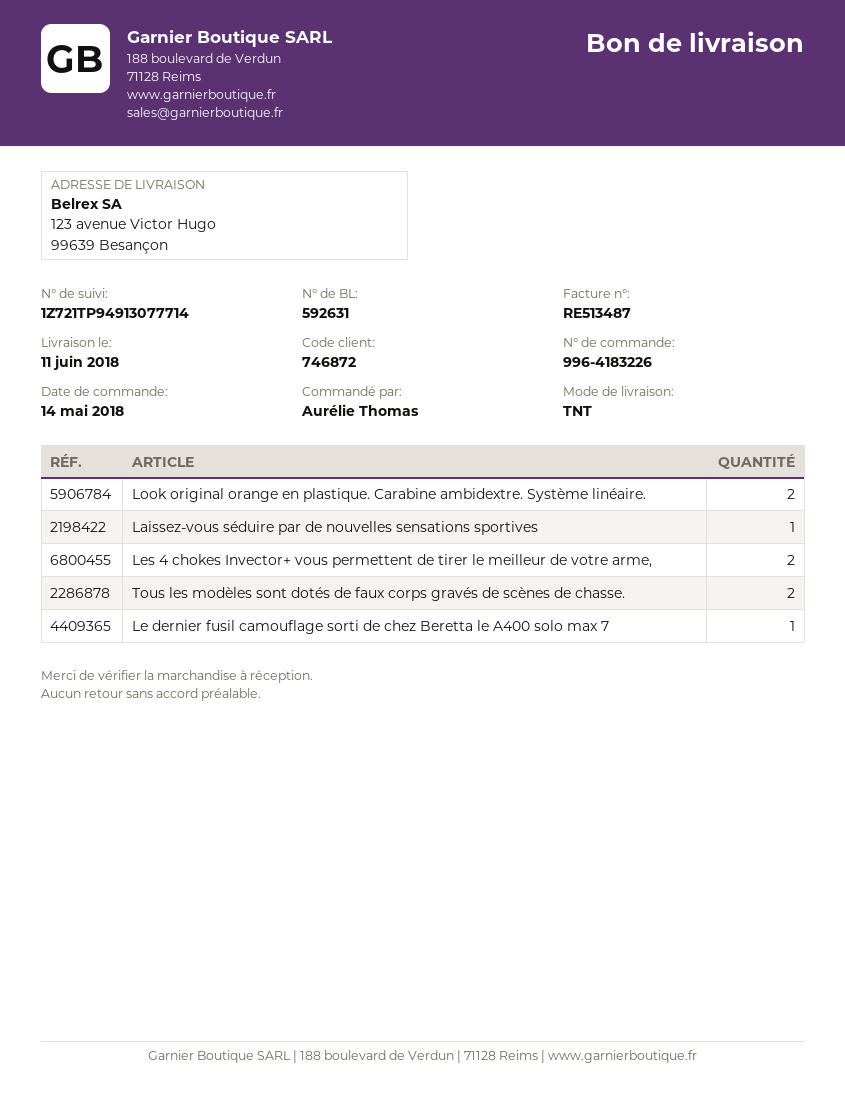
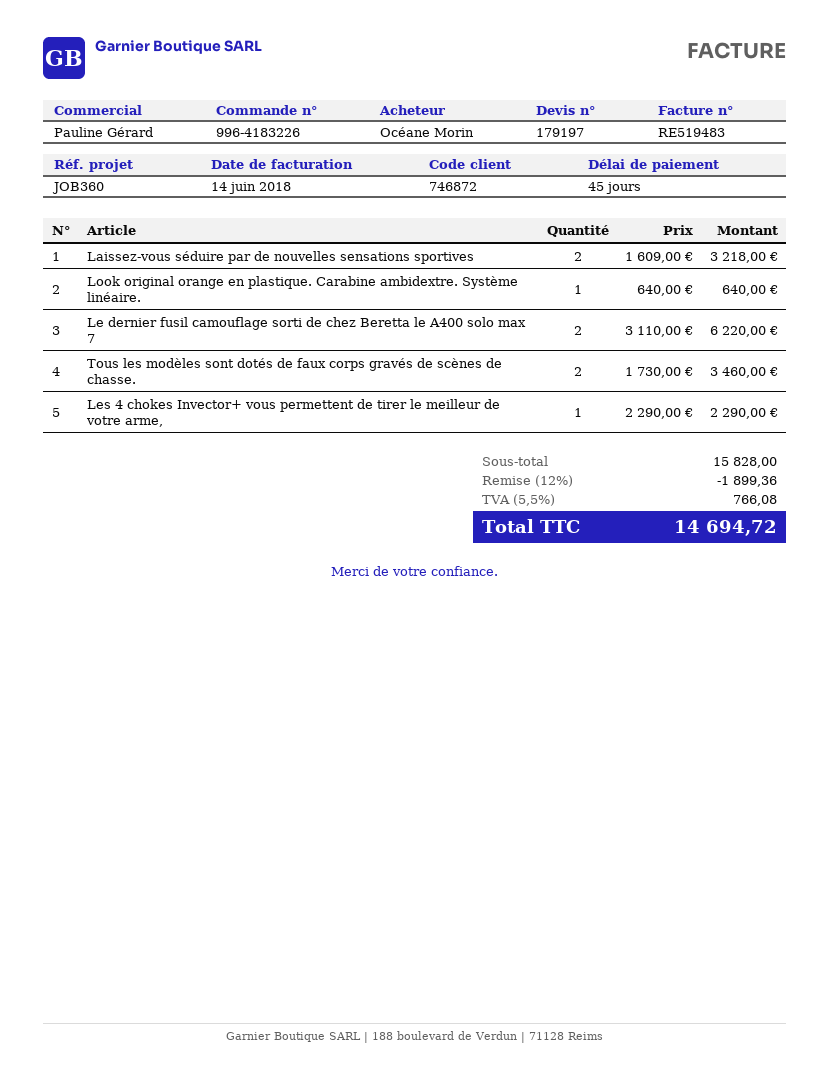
invoice number: RE513487 -> RE519483
ordered by: Aurélie Thomas -> Océane Morin
Look original orange en plastique. Carabine ambidextre. Système linéaire.: 2 -> 1
Laissez-vous séduire par de nouvelles sensations sportives: 1 -> 2
Les 4 chokes Invector+ vous permettent de tirer le meilleur de votre arme,: 2 -> 1
Le dernier fusil camouflage sorti de chez Beretta le A400 solo max 7: 1 -> 2

